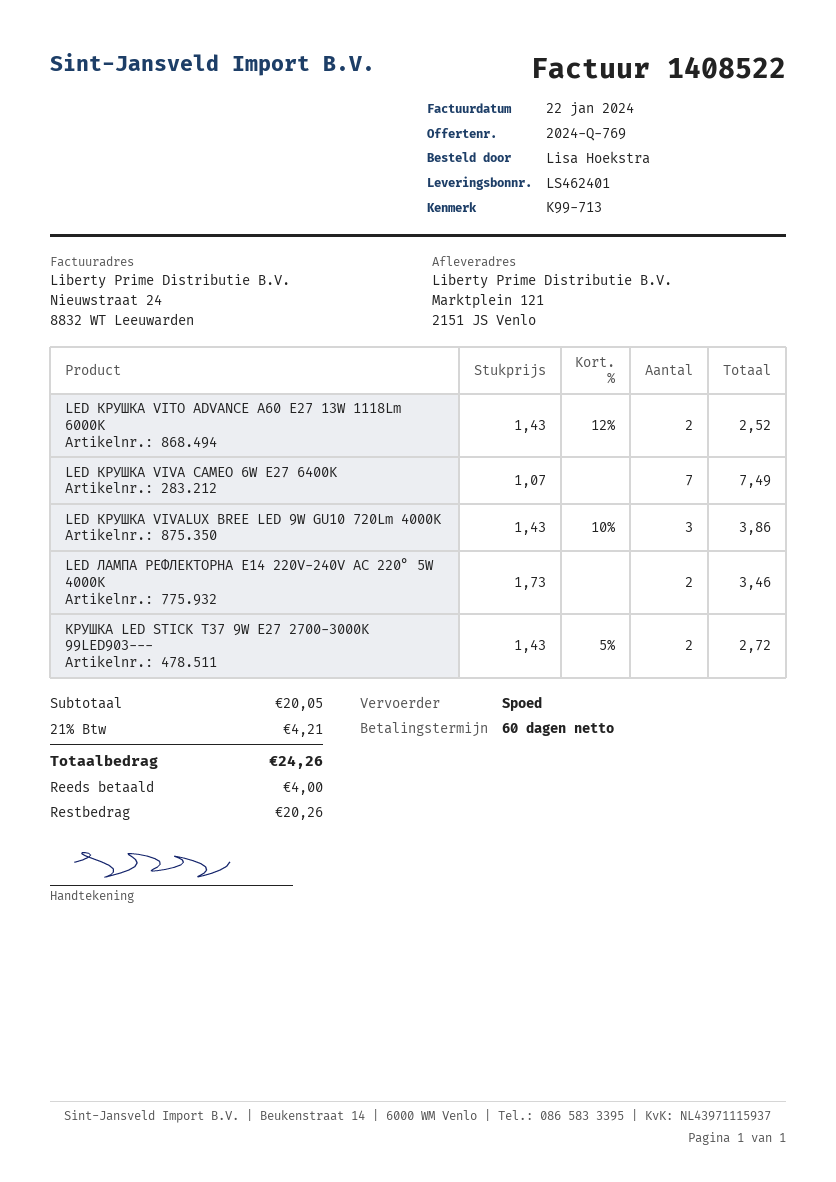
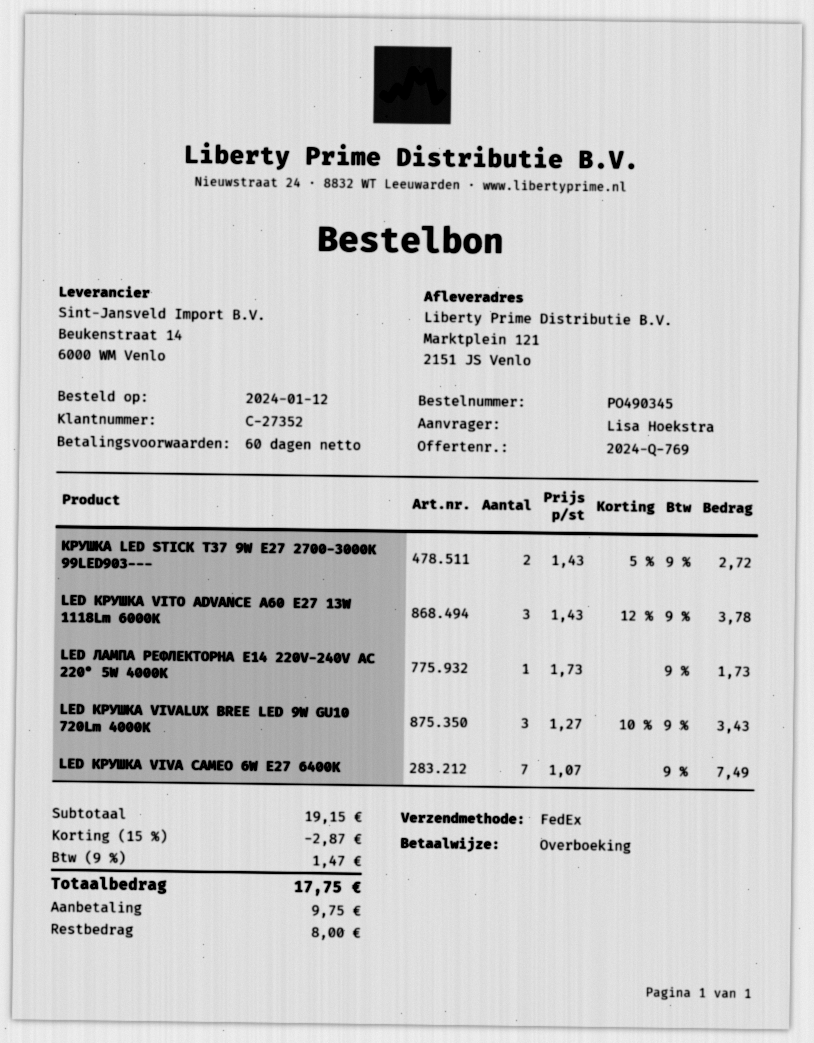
shipping method: express -> FedEx
LED КРУШКА VITO ADVANCE A60 E27 13W 1118Lm 6000K: 2 x 1.43 - 12% = 2.52 -> 3 x 1.43 - 12% = 3.78
LED КРУШКА VIVALUX BREE LED 9W GU10 720Lm 4000K: 3 x 1.43 - 10% = 3.86 -> 3 x 1.27 - 10% = 3.43
LED ЛАМПА РЕФЛЕКТОРНА E14 220V-240V AC 220° 5W 4000K: 2 x 1.73 = 3.46 -> 1 x 1.73 = 1.73
subtotal: 20.05 -> 19.15
discount: none -> 15% = 2.87
tax: 21% = 4.21 -> 9% = 1.47
total: 24.26 -> 17.75
deposit: 4.00 -> 9.75
balance: 20.26 -> 8.00

